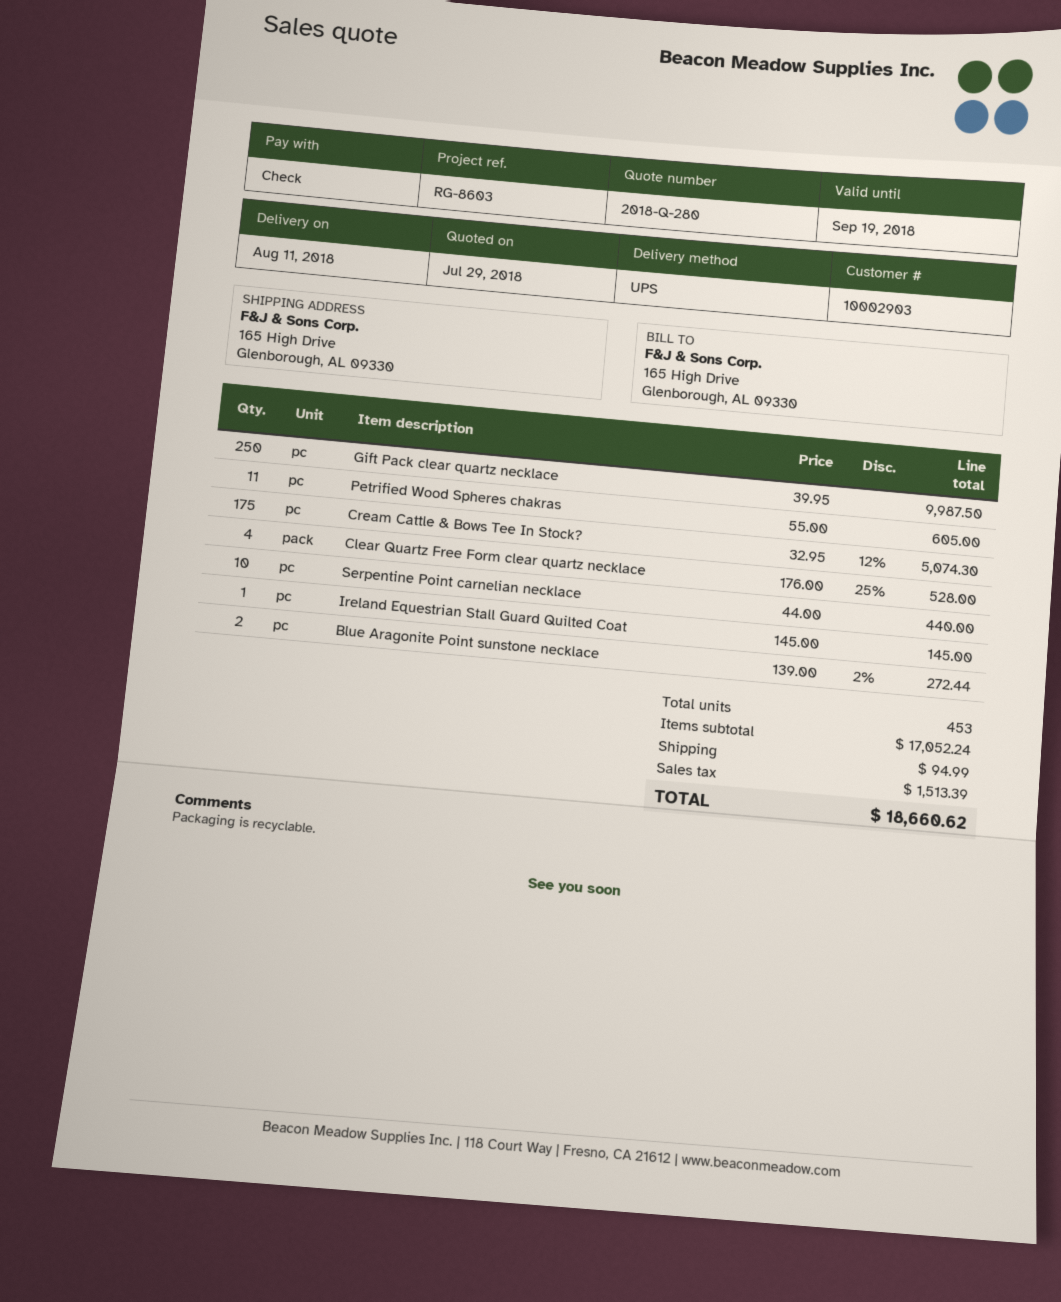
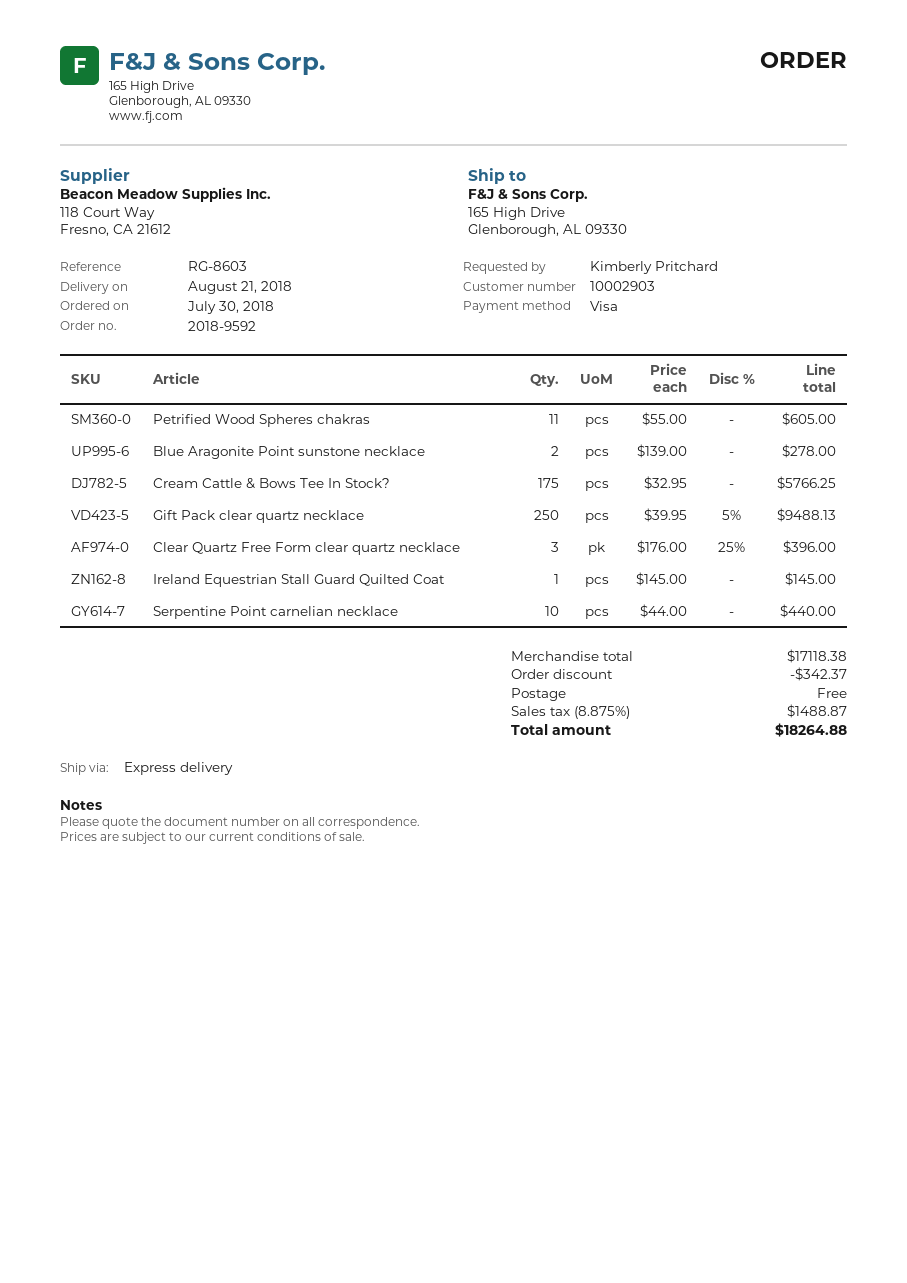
delivery date: 2018-08-11 -> 2018-08-21
payment method: cheque -> Visa
shipping method: UPS -> express
Gift Pack clear quartz necklace: 250 x 39.95 = 9987.50 -> 250 x 39.95 - 5% = 9488.13
Cream Cattle & Bows Tee In Stock?: 175 x 32.95 - 12% = 5074.30 -> 175 x 32.95 = 5766.25
Clear Quartz Free Form clear quartz necklace: 4 x 176.00 - 25% = 528.00 -> 3 x 176.00 - 25% = 396.00
Blue Aragonite Point sunstone necklace: 2 x 139.00 - 2% = 272.44 -> 2 x 139.00 = 278.00
subtotal: 17052.24 -> 17118.38
discount: none -> 342.37
shipping: 94.99 -> 0.00
tax: 1513.39 -> 1488.87
total: 18660.62 -> 18264.88

